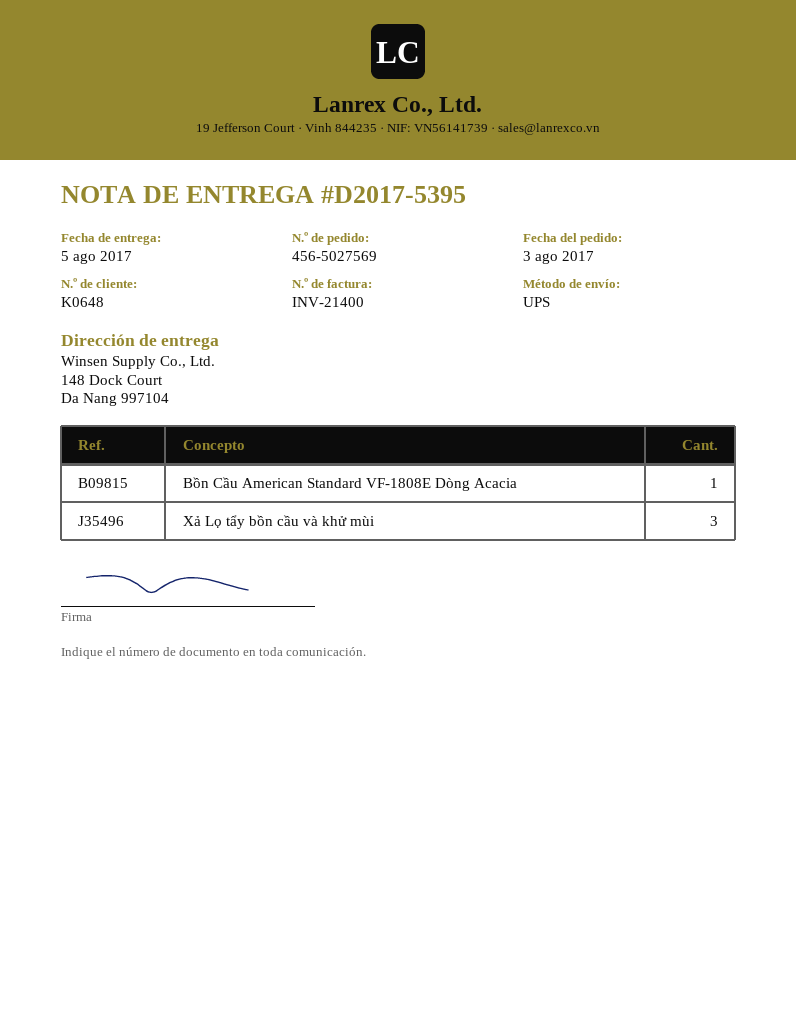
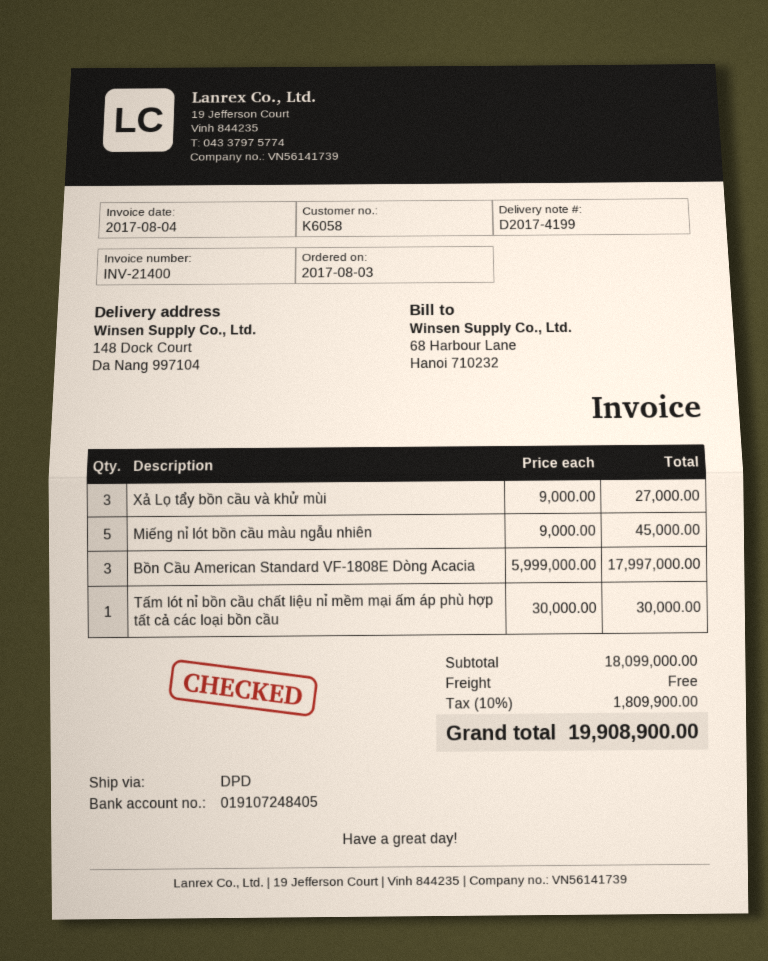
delivery note number: D2017-5395 -> D2017-4199
customer number: K0648 -> K6058
shipping method: UPS -> DPD
Bồn Cầu American Standard VF-1808E Dòng Acacia: 1 -> 3
Miếng nỉ lót bồn cầu màu ngẫu nhiên: none -> 5
Tấm lót nỉ bồn cầu chất liệu nỉ mềm mại ấm áp phù hợp tất cả các loại bồn cầu: none -> 1

